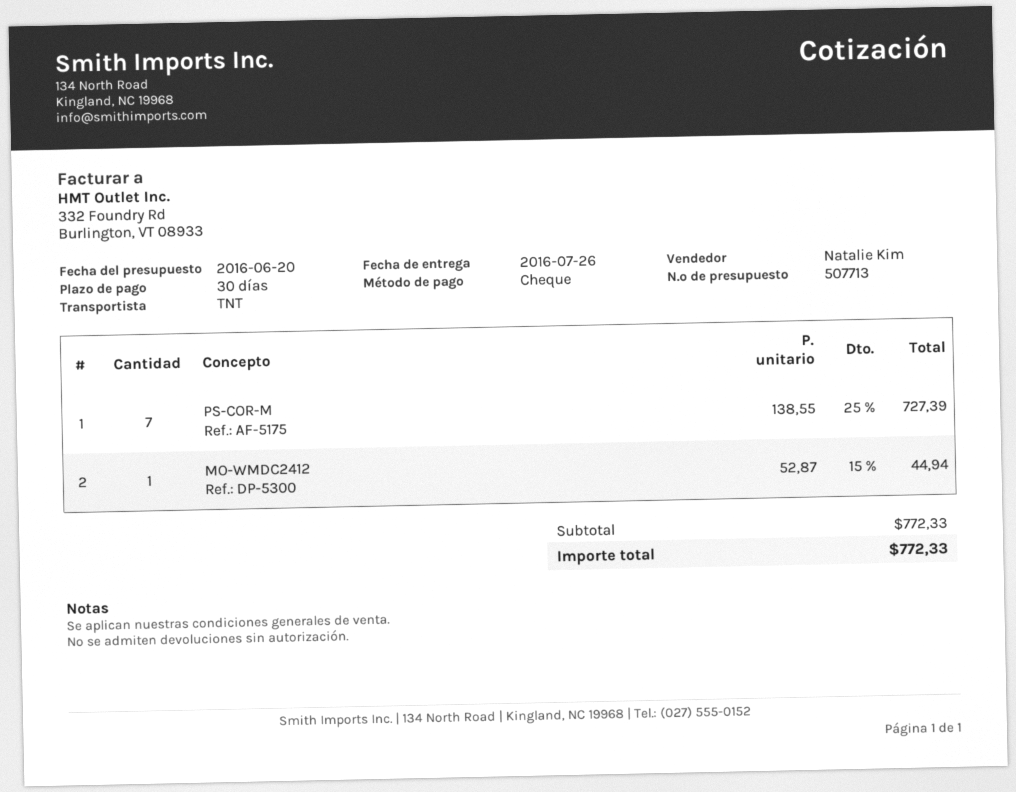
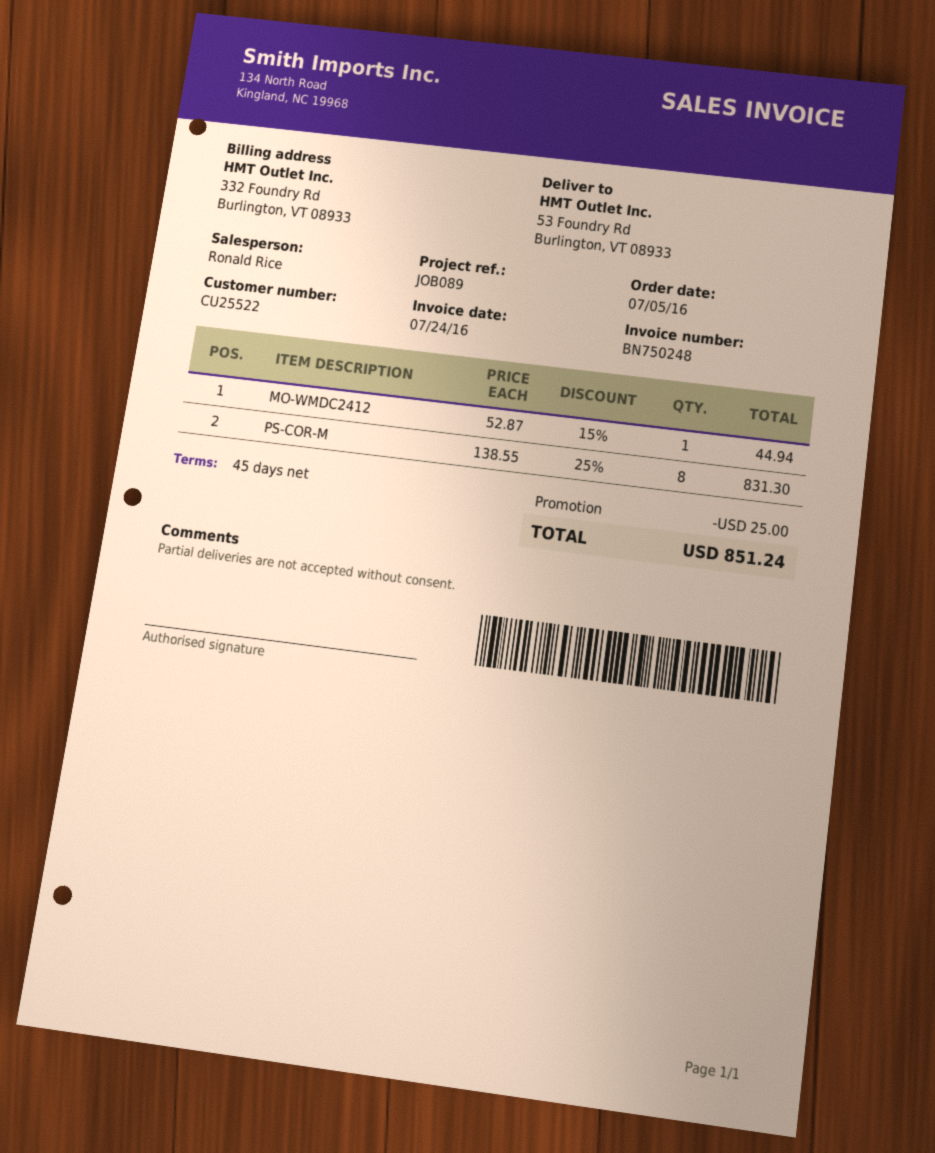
payment terms: 30 days -> 45 days
sales rep: Natalie Kim -> Ronald Rice
PS-COR-M: 7 x 138.55 - 25% = 727.39 -> 8 x 138.55 - 25% = 831.30
discount: none -> 25.00
total: 772.33 -> 851.24

